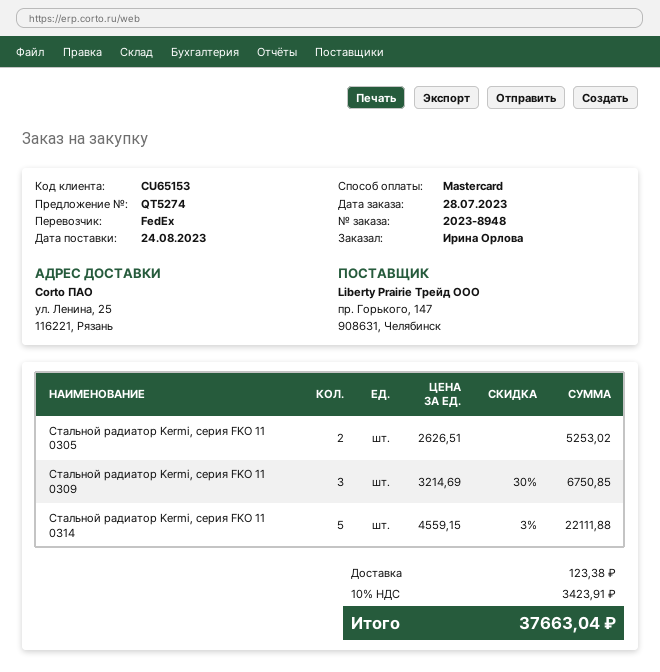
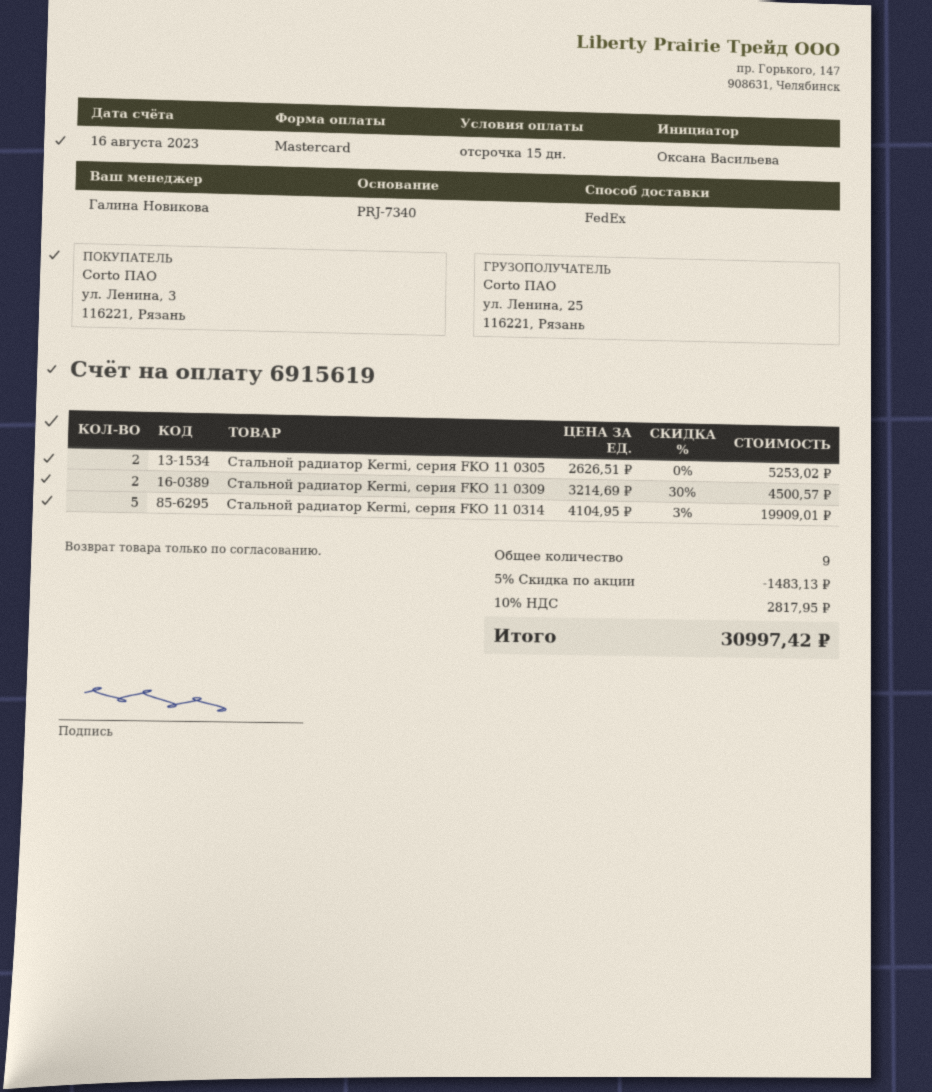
ordered by: Ирина Орлова -> Оксана Васильева
Стальной радиатор Kermi, серия FKO 11 0309: 3 x 3214.69 - 30% = 6750.85 -> 2 x 3214.69 - 30% = 4500.57
Стальной радиатор Kermi, серия FKO 11 0314: 5 x 4559.15 - 3% = 22111.88 -> 5 x 4104.95 - 3% = 19909.01
discount: none -> 5% = 1483.13
shipping: 123.38 -> none
tax: 10% = 3423.91 -> 10% = 2817.95
total: 37663.04 -> 30997.42

